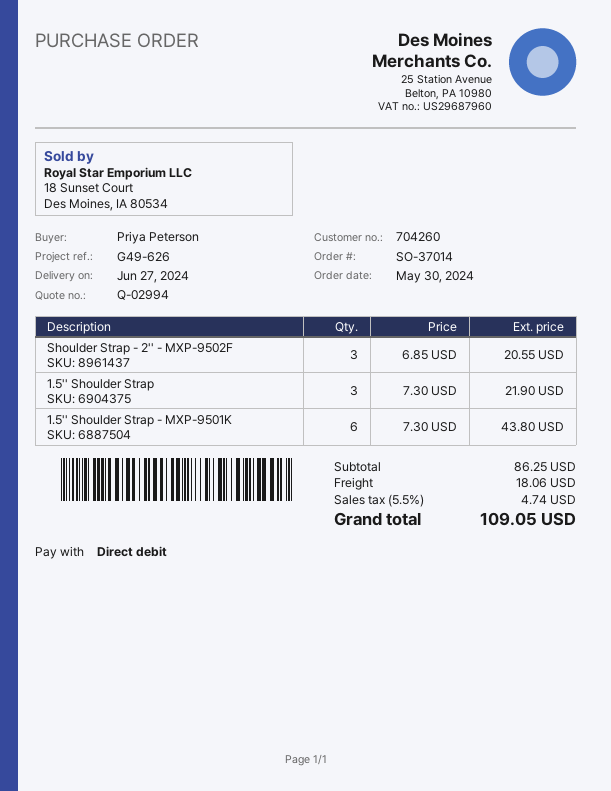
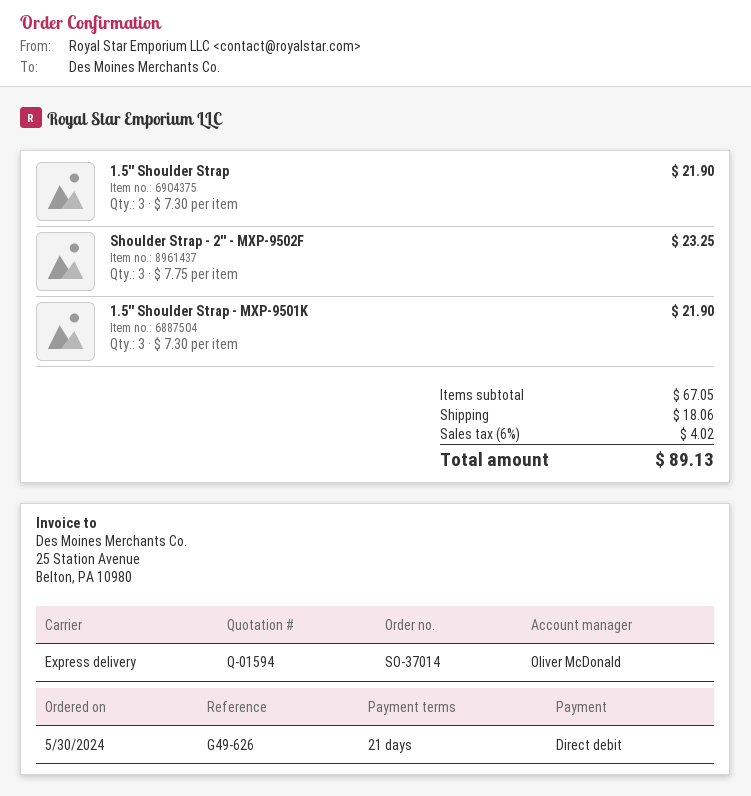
quote number: Q-02994 -> Q-01594
Shoulder Strap - 2'' - MXP-9502F: 3 x 6.85 = 20.55 -> 3 x 7.75 = 23.25
1.5'' Shoulder Strap - MXP-9501K: 6 x 7.30 = 43.80 -> 3 x 7.30 = 21.90
subtotal: 86.25 -> 67.05
tax: 5.5% = 4.74 -> 6% = 4.02
total: 109.05 -> 89.13

